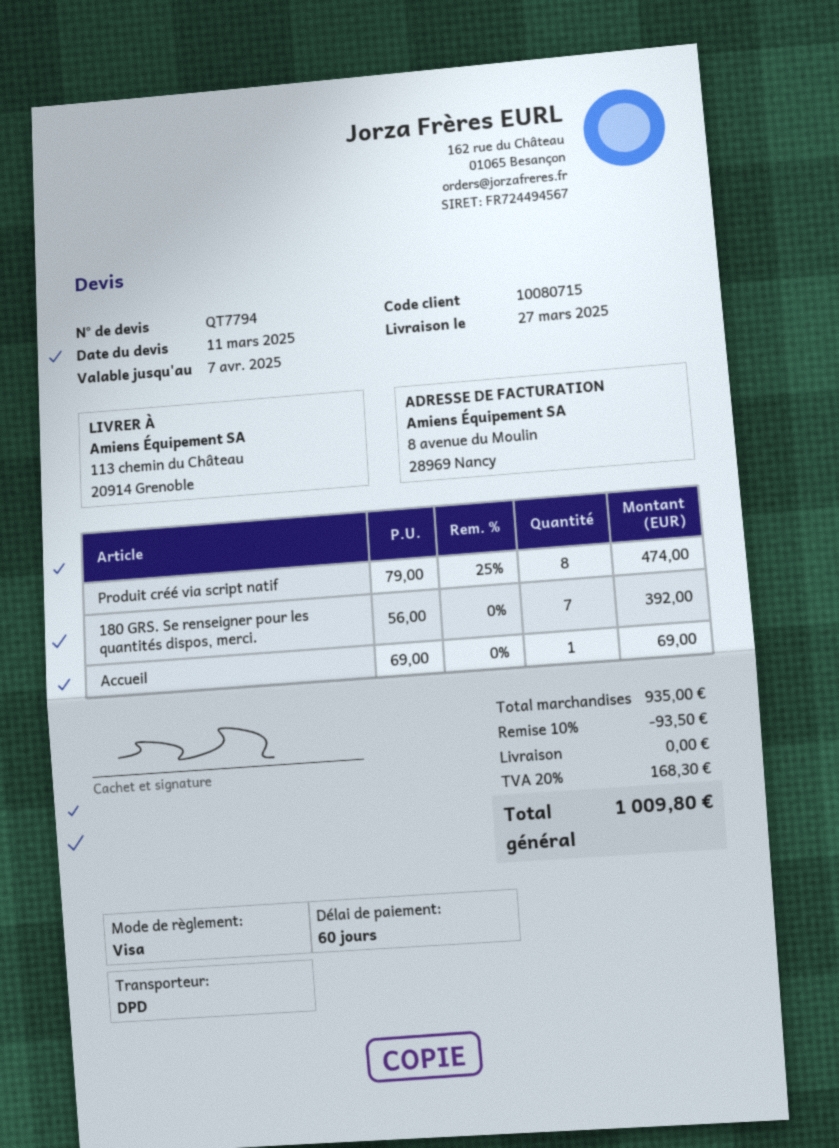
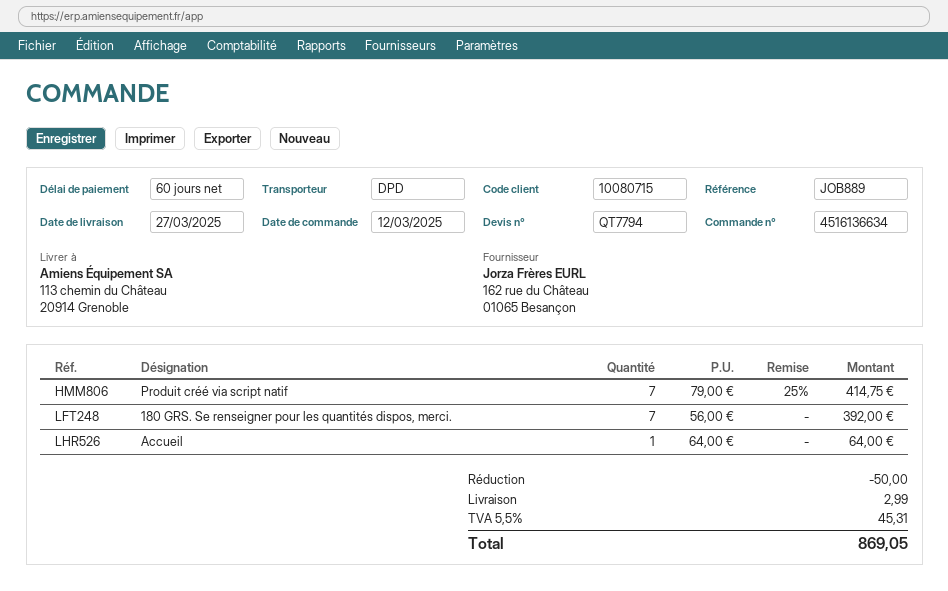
Produit créé via script natif: 8 x 79.00 - 25% = 474.00 -> 7 x 79.00 - 25% = 414.75
Accueil: 1 x 69.00 = 69.00 -> 1 x 64.00 = 64.00
discount: 93.50 -> 50.00
shipping: 0.00 -> 2.99
tax: 20% = 168.30 -> 5.5% = 45.31
total: 1009.80 -> 869.05

